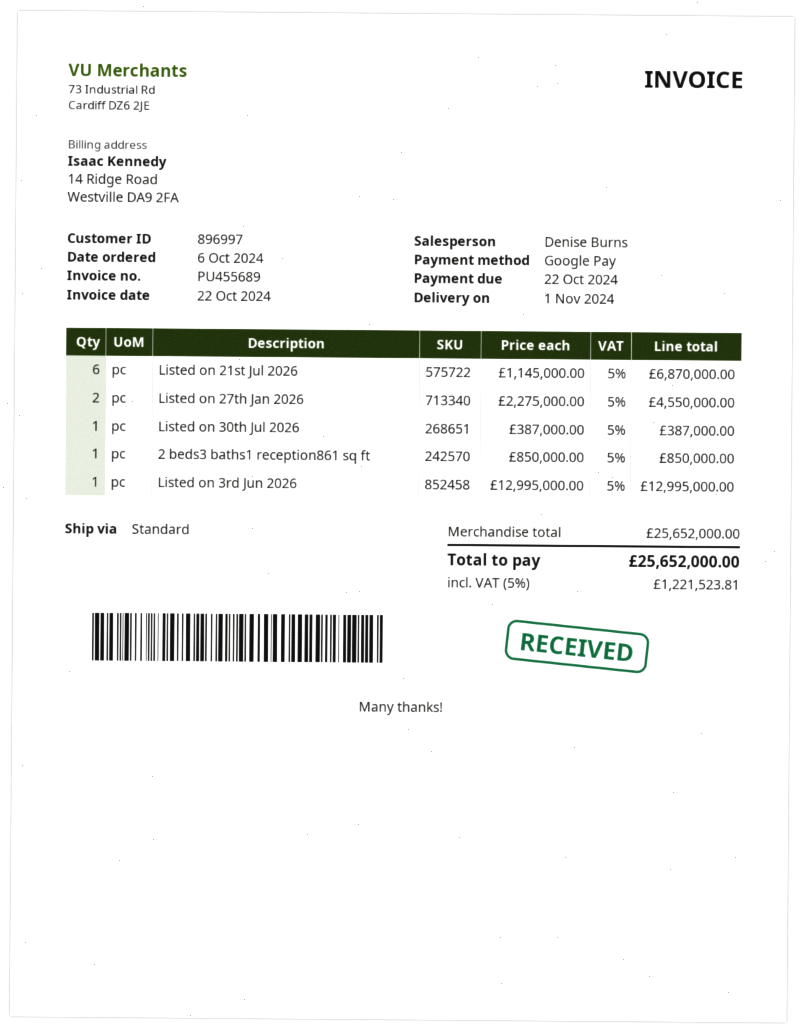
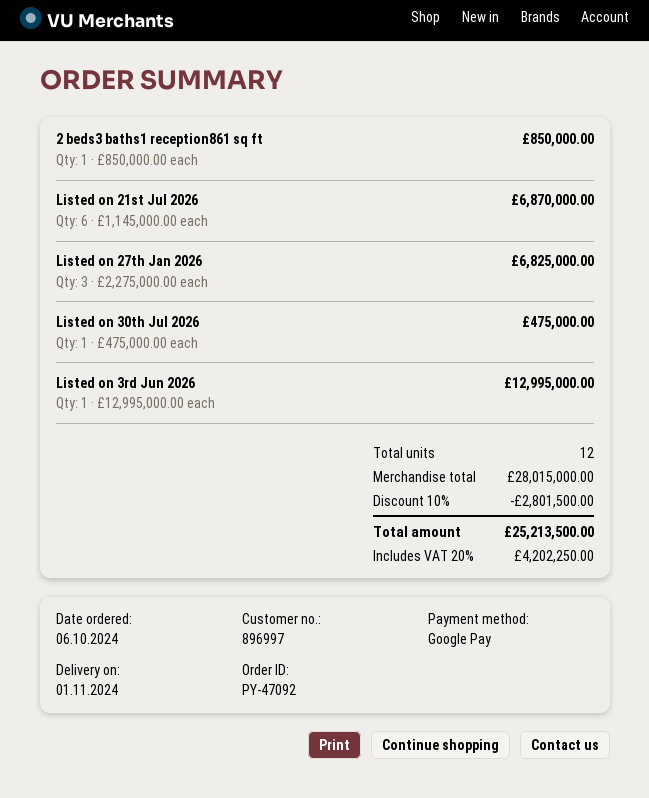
Listed on 27th Jan 2026: 2 x 2275000.00 = 4550000.00 -> 3 x 2275000.00 = 6825000.00
Listed on 30th Jul 2026: 1 x 387000.00 = 387000.00 -> 1 x 475000.00 = 475000.00
subtotal: 25652000.00 -> 28015000.00
discount: none -> 10% = 2801500.00
tax: 5% = 1221523.81 -> 20% = 4202250.00
total: 25652000.00 -> 25213500.00

